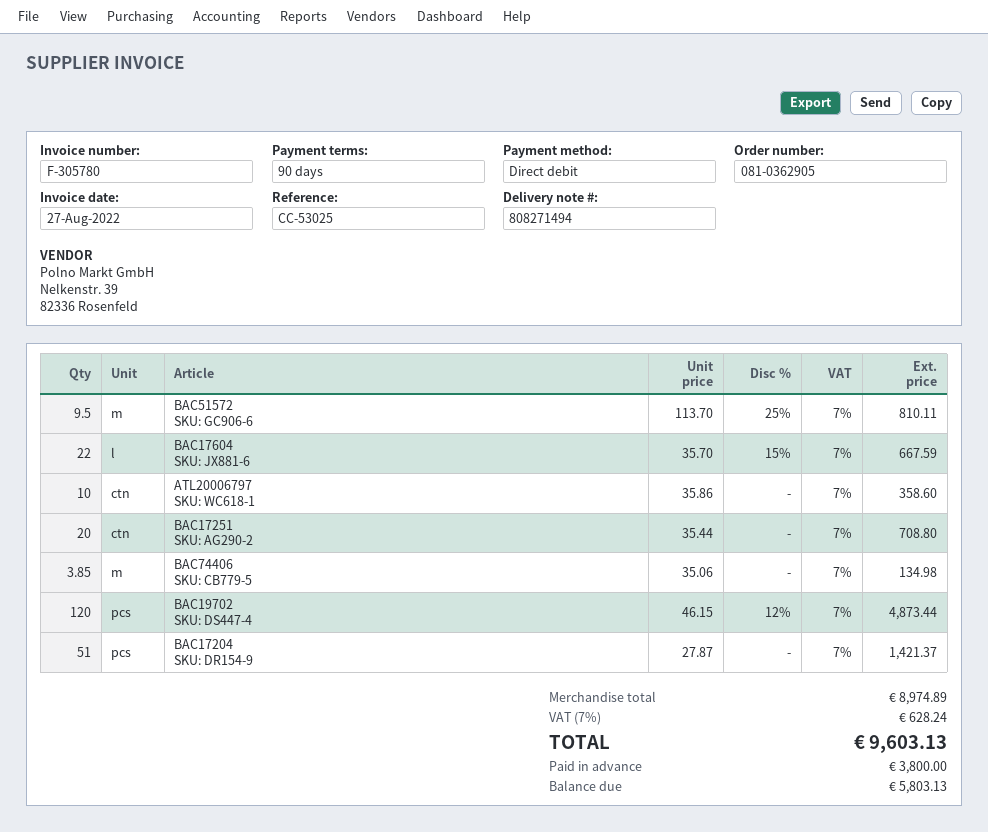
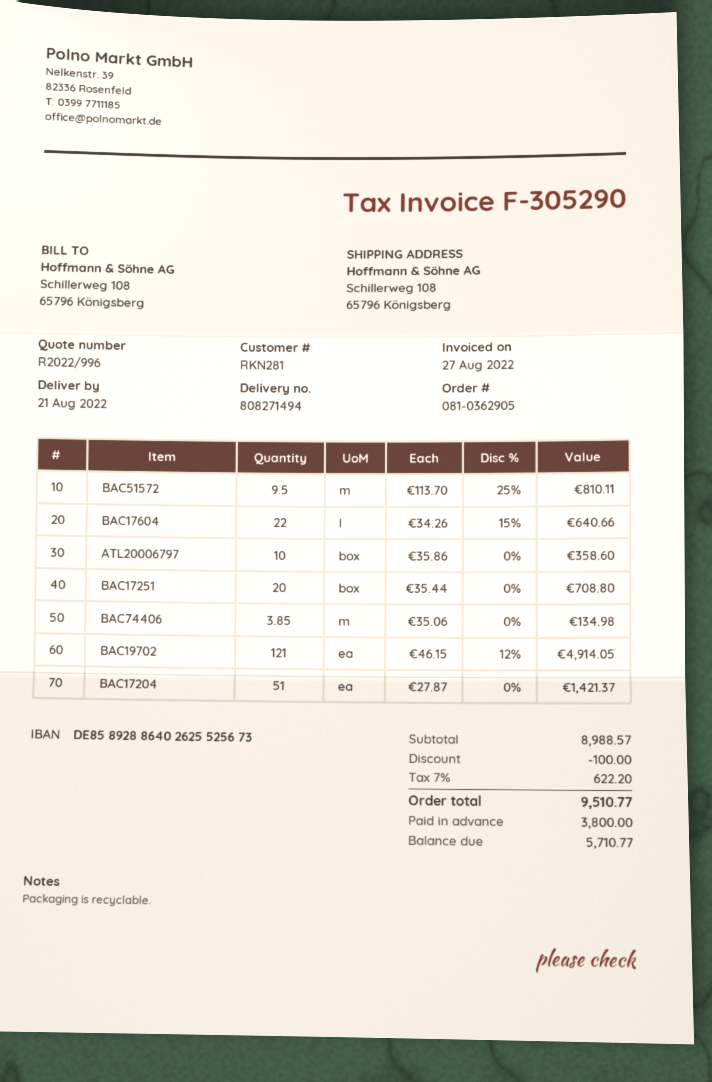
invoice number: F-305780 -> F-305290
BAC17604: 22 x 35.70 - 15% = 667.59 -> 22 x 34.26 - 15% = 640.66
BAC19702: 120 x 46.15 - 12% = 4873.44 -> 121 x 46.15 - 12% = 4914.05
subtotal: 8974.89 -> 8988.57
discount: none -> 100.00
tax: 7% = 628.24 -> 7% = 622.20
total: 9603.13 -> 9510.77
balance: 5803.13 -> 5710.77

